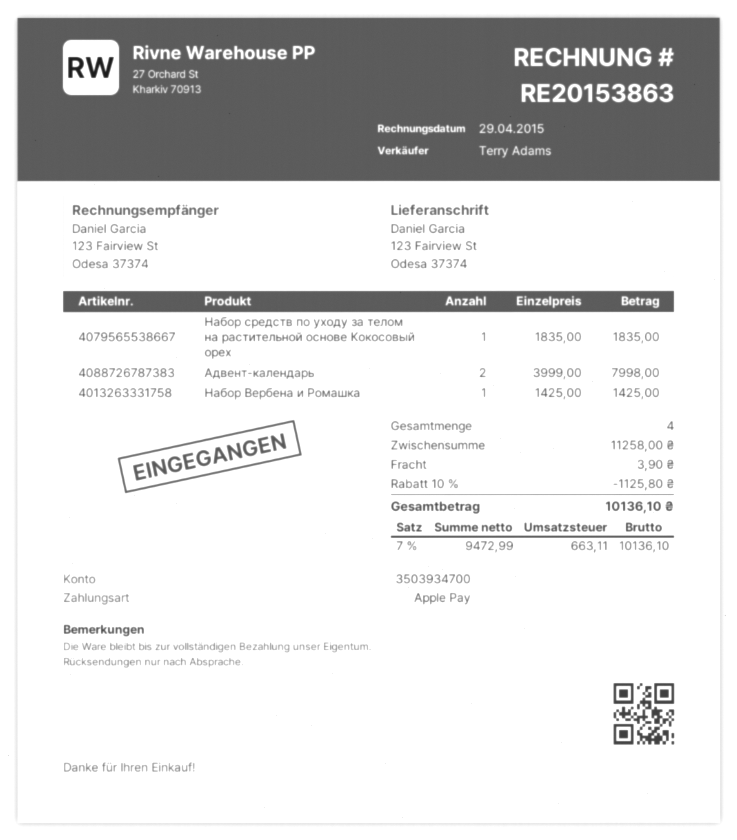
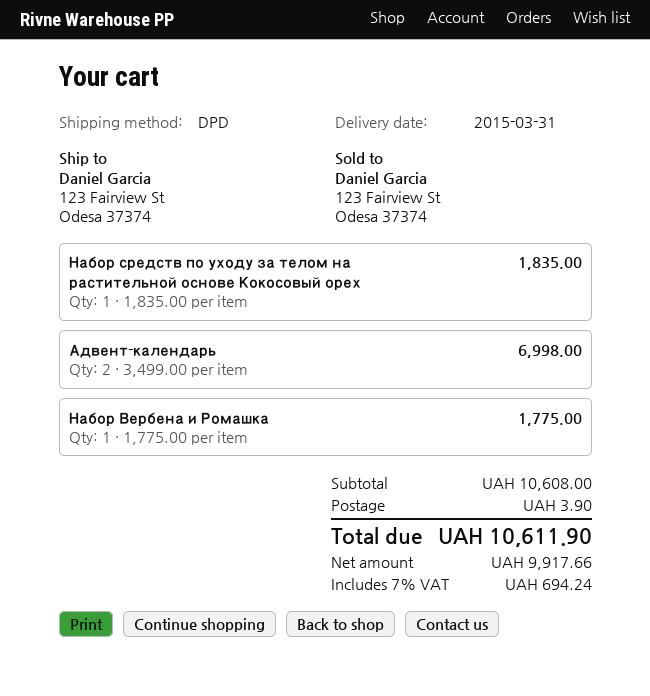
Адвент-календарь: 2 x 3999.00 = 7998.00 -> 2 x 3499.00 = 6998.00
Набор Вербена и Ромашка: 1 x 1425.00 = 1425.00 -> 1 x 1775.00 = 1775.00
subtotal: 11258.00 -> 10608.00
discount: 10% = 1125.80 -> none
net: 9472.99 -> 9917.66
tax: 7% = 663.11 -> 7% = 694.24
total: 10136.10 -> 10611.90

